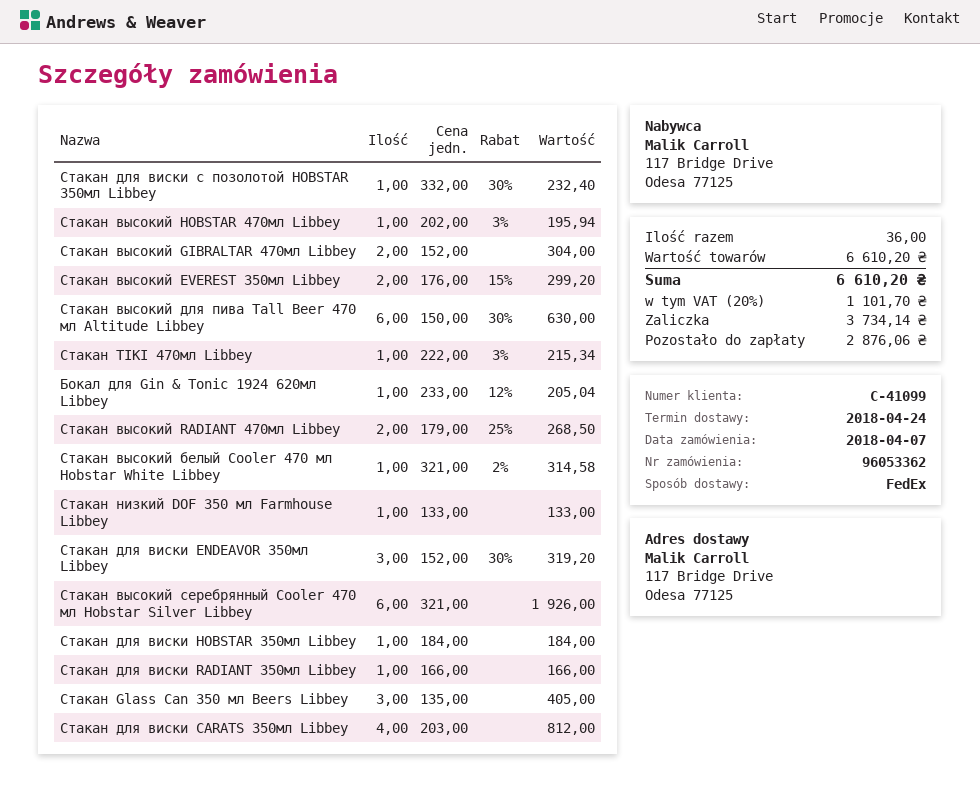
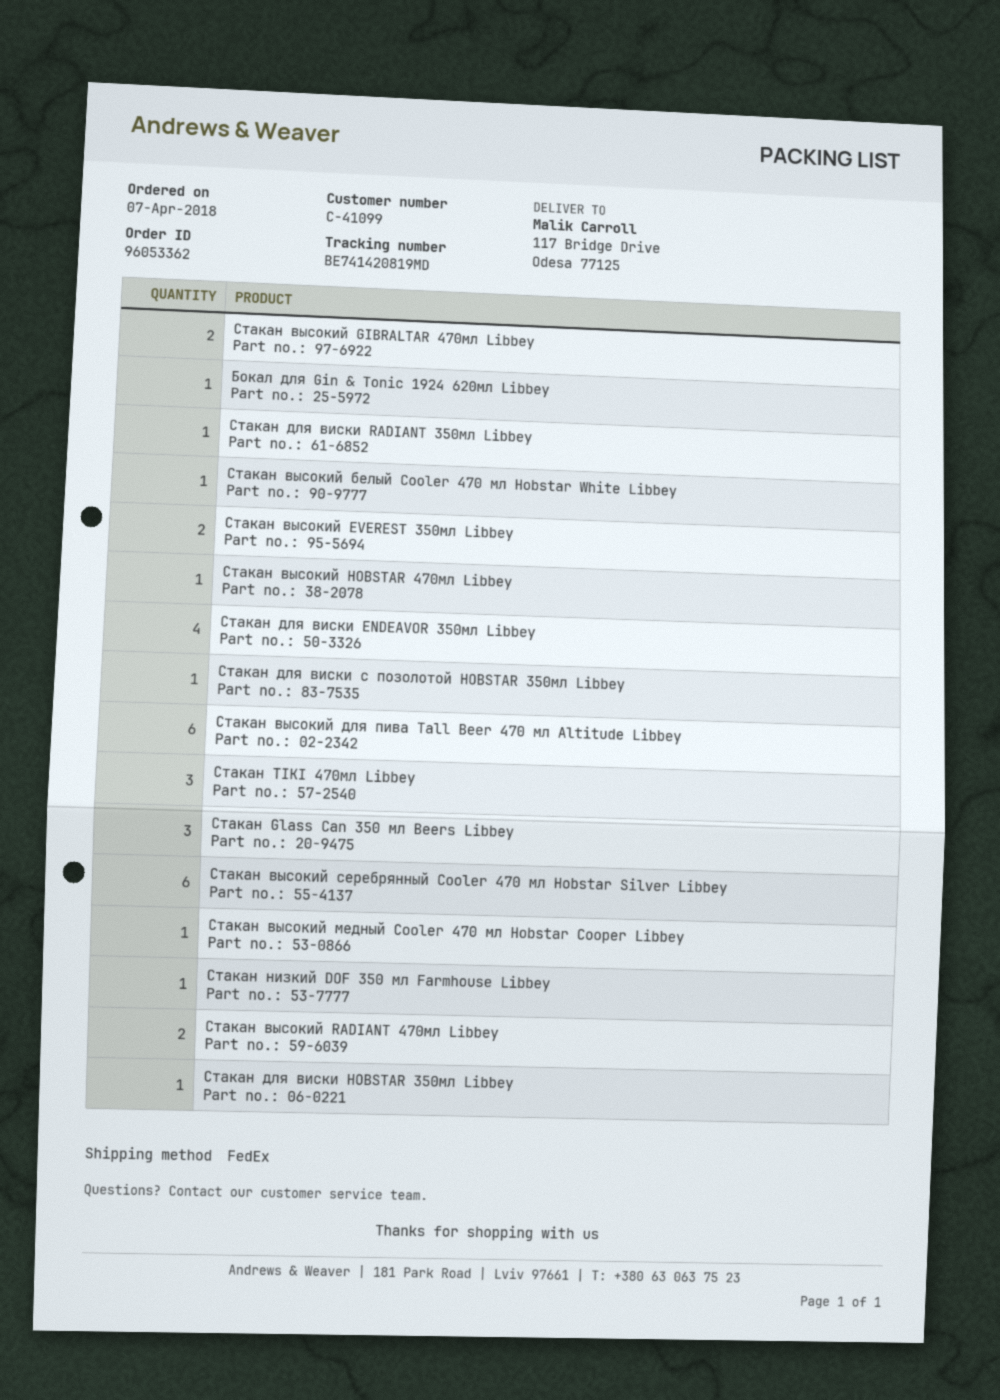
Стакан TIKI 470мл Libbey: 1 -> 3
Стакан для виски ENDEAVOR 350мл Libbey: 3 -> 4
Стакан для виски CARATS 350мл Libbey: 4 -> none
Стакан высокий медный Cooler 470 мл Hobstar Cooper Libbey: none -> 1

